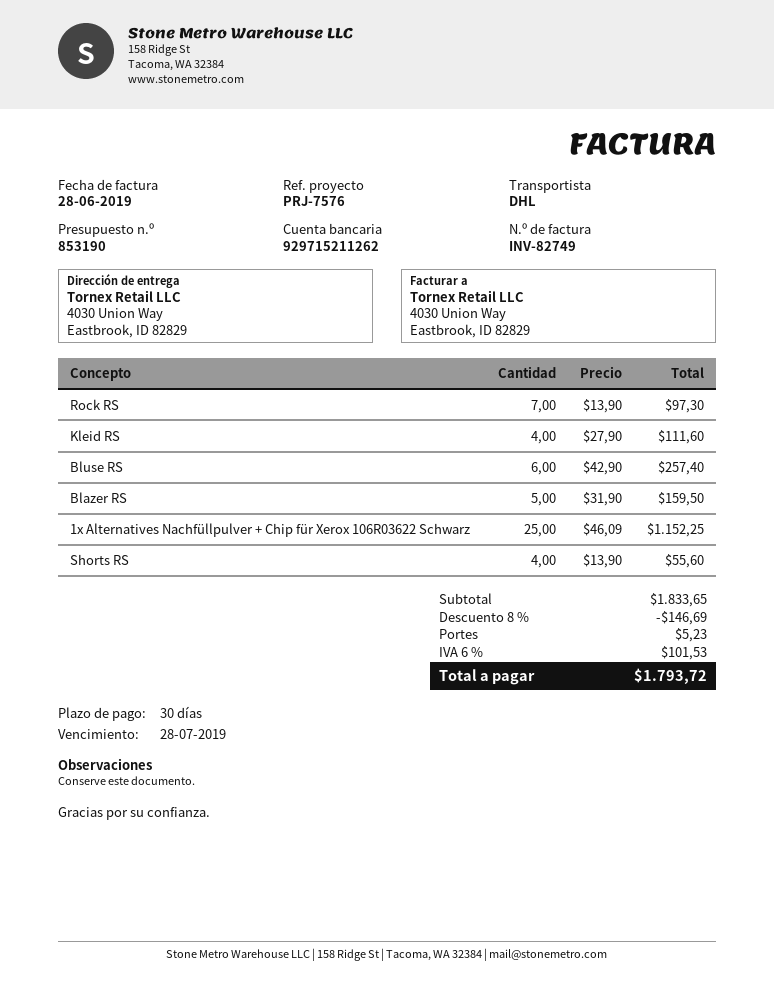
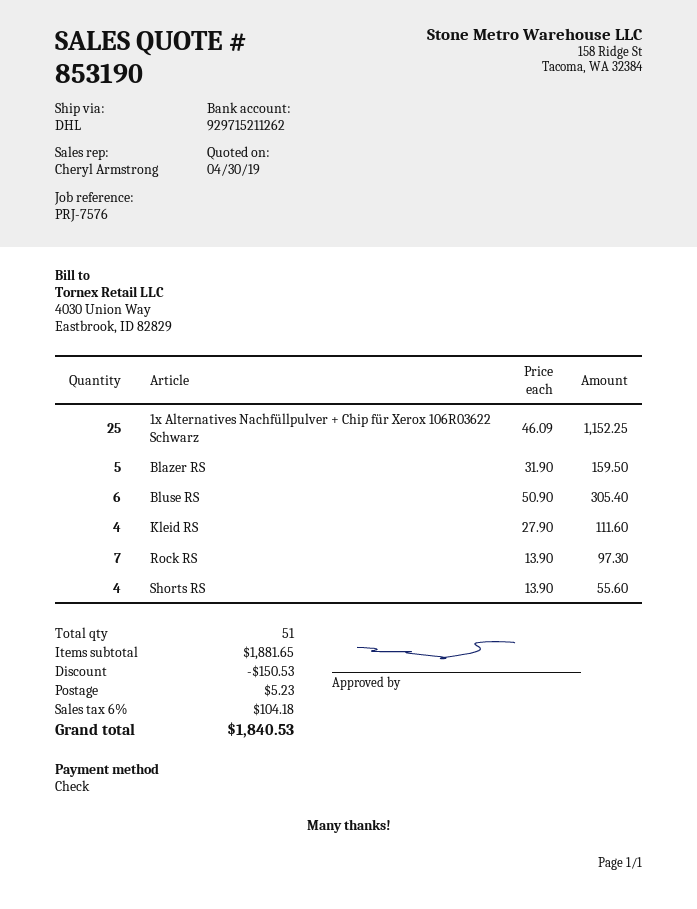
Bluse RS: 6 x 42.90 = 257.40 -> 6 x 50.90 = 305.40
subtotal: 1833.65 -> 1881.65
discount: 146.69 -> 150.53
tax: 6% = 101.53 -> 6% = 104.18
total: 1793.72 -> 1840.53

